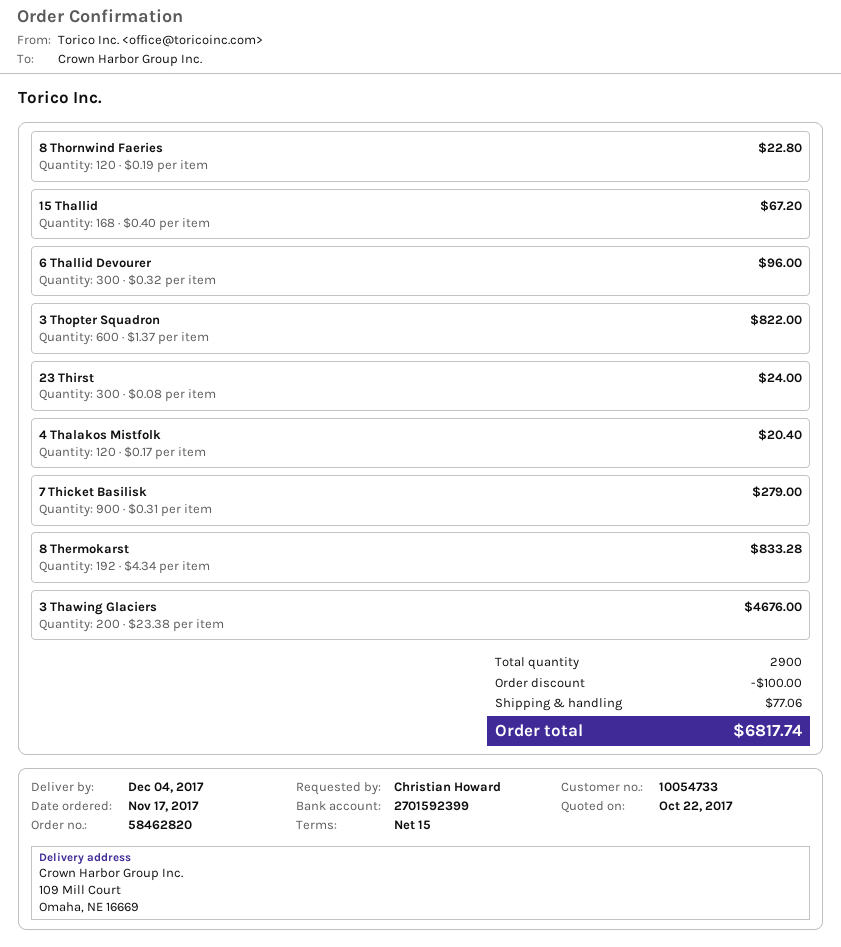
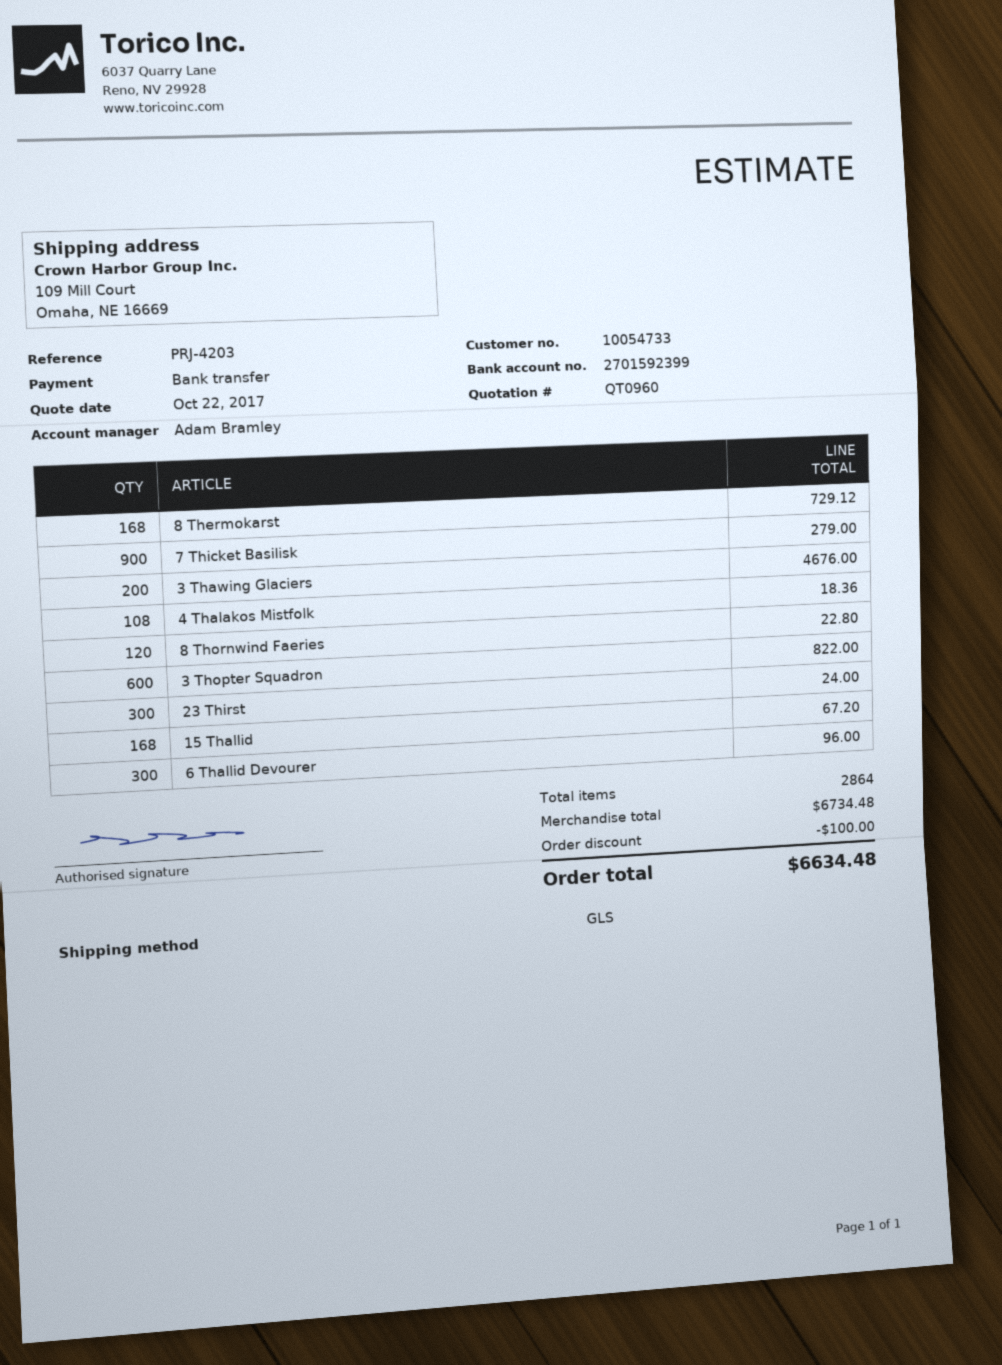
4 Thalakos Mistfolk: 120 for 20.40 -> 108 for 18.36
8 Thermokarst: 192 for 833.28 -> 168 for 729.12
total quantity: 2900 -> 2864
shipping: 77.06 -> none
total: 6817.74 -> 6634.48

